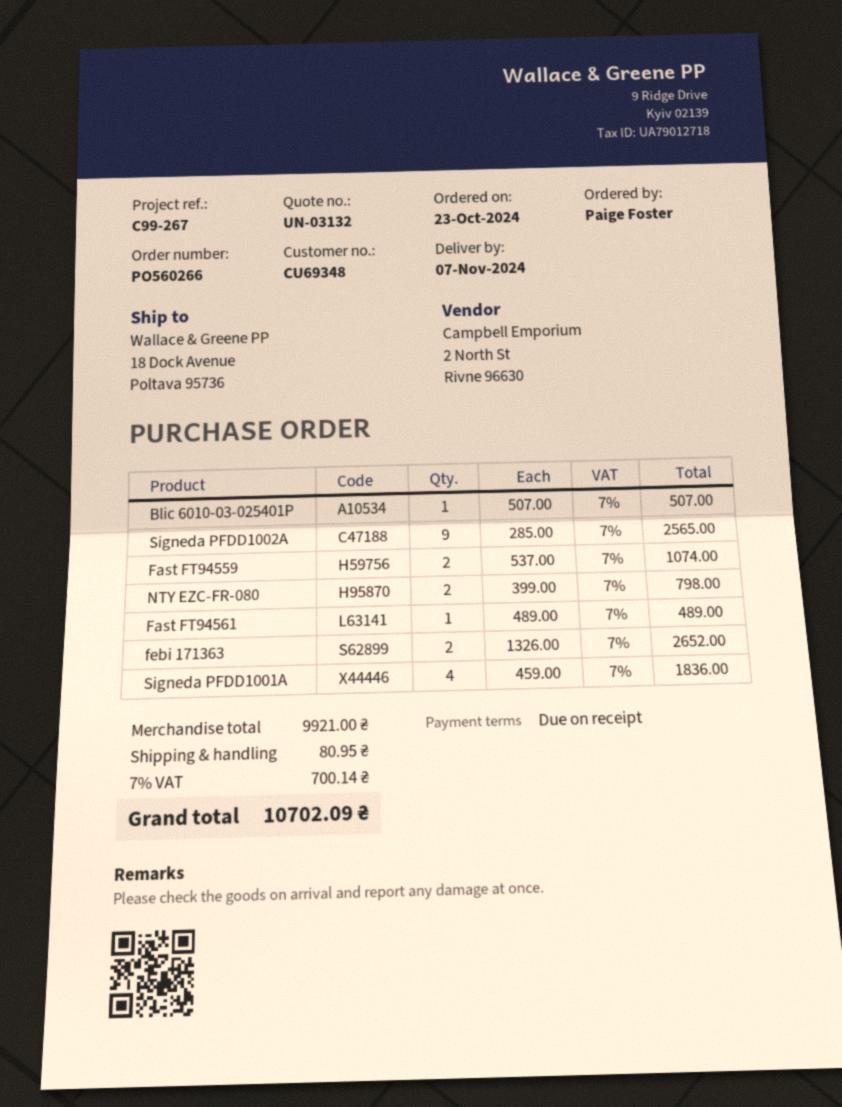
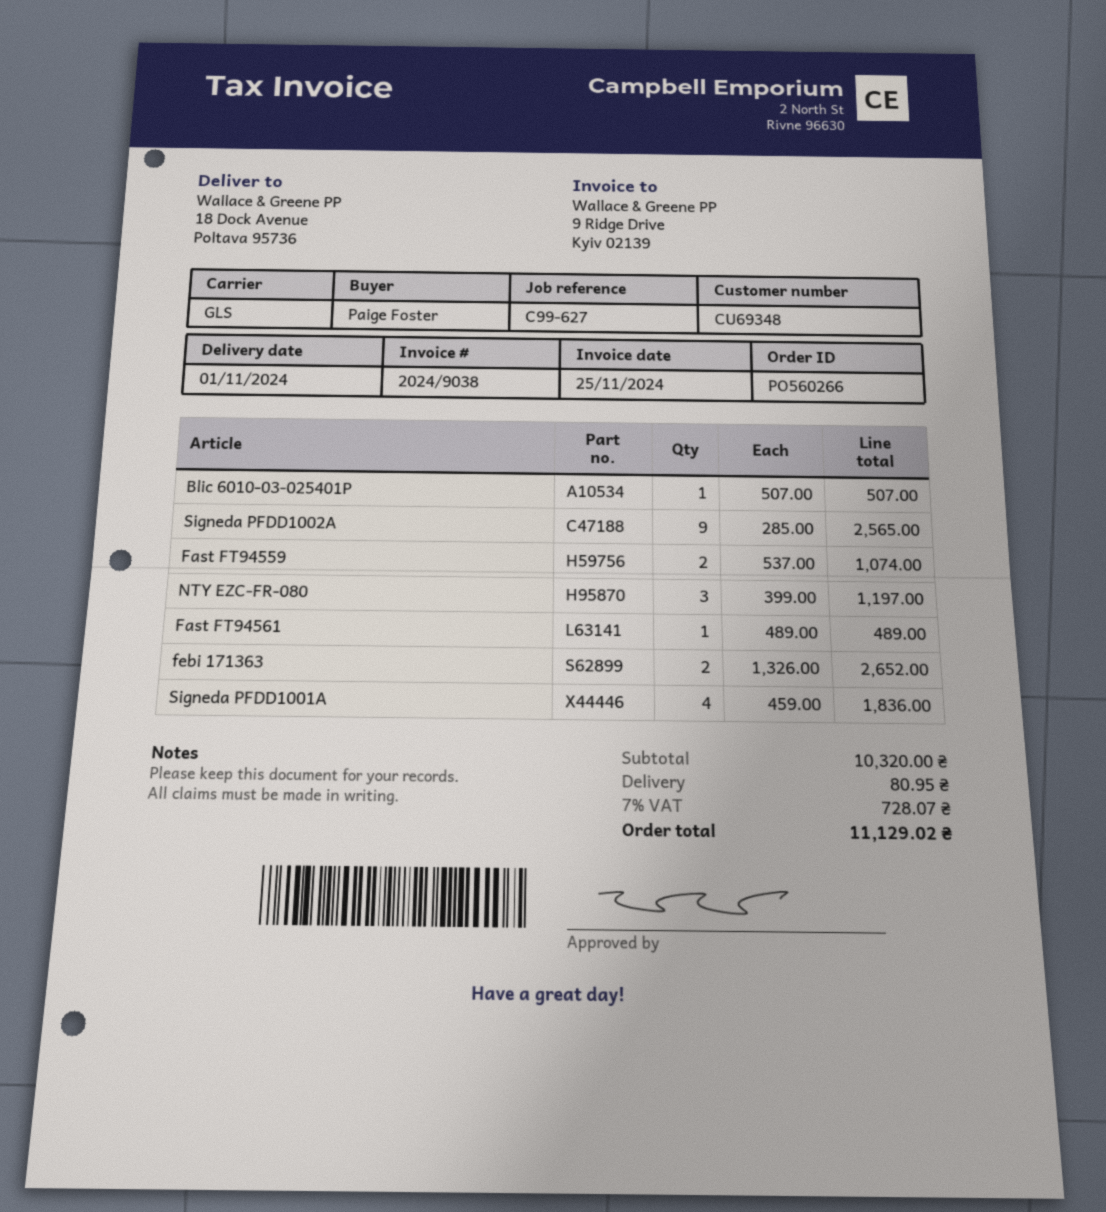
delivery date: 2024-11-07 -> 2024-11-01
reference: C99-267 -> C99-627
NTY EZC-FR-080: 2 x 399.00 = 798.00 -> 3 x 399.00 = 1197.00
subtotal: 9921.00 -> 10320.00
tax: 7% = 700.14 -> 7% = 728.07
total: 10702.09 -> 11129.02

